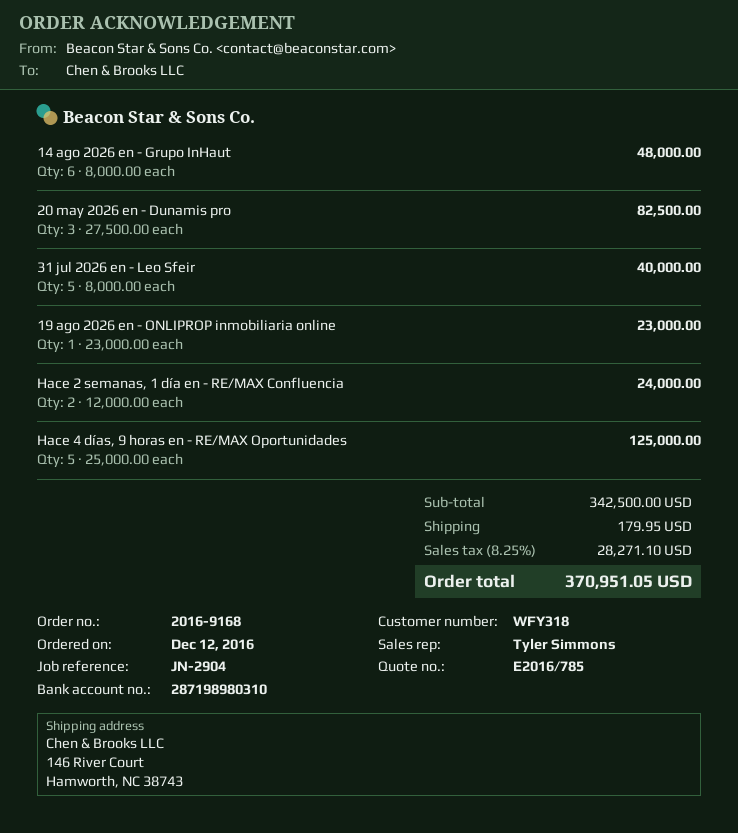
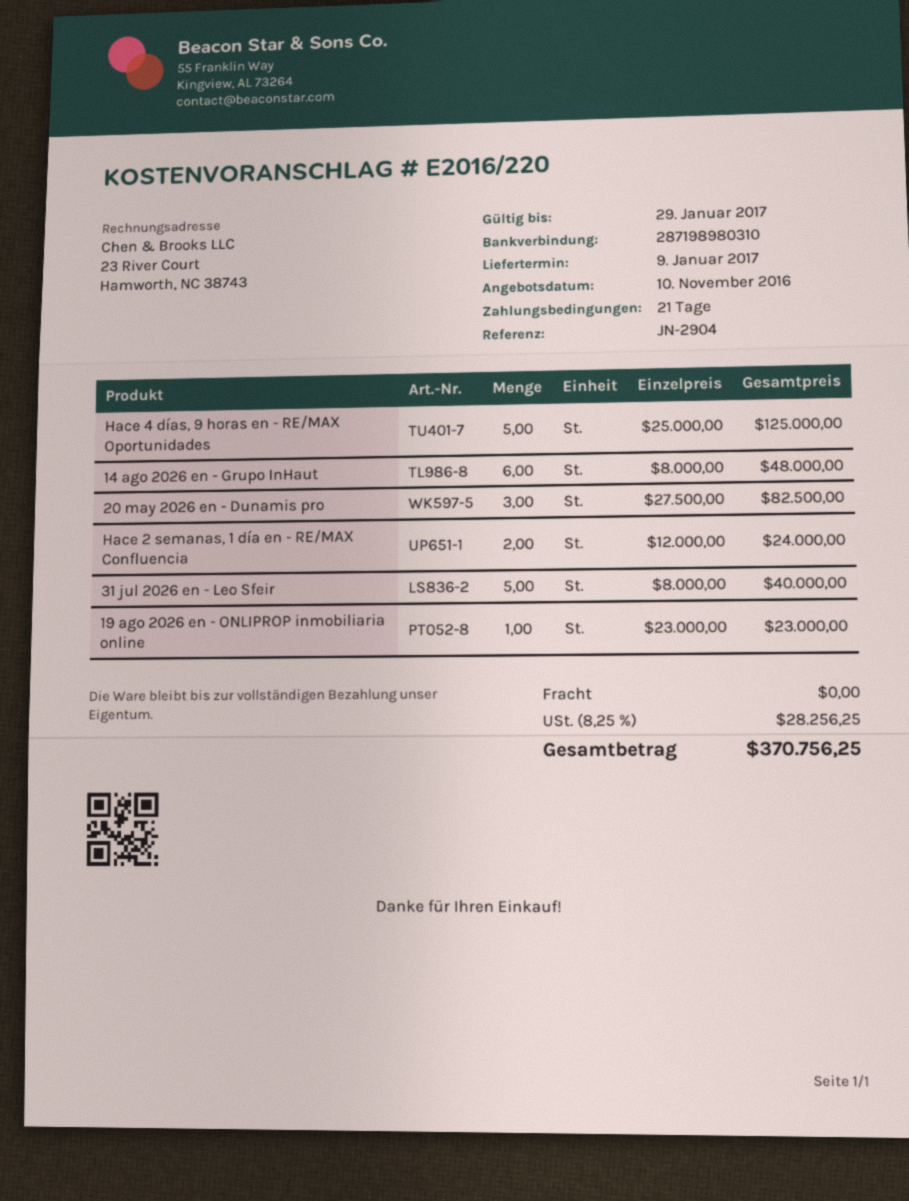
quote number: E2016/785 -> E2016/220
shipping: 179.95 -> 0.00
tax: 8.25% = 28271.10 -> 8.25% = 28256.25
total: 370951.05 -> 370756.25

